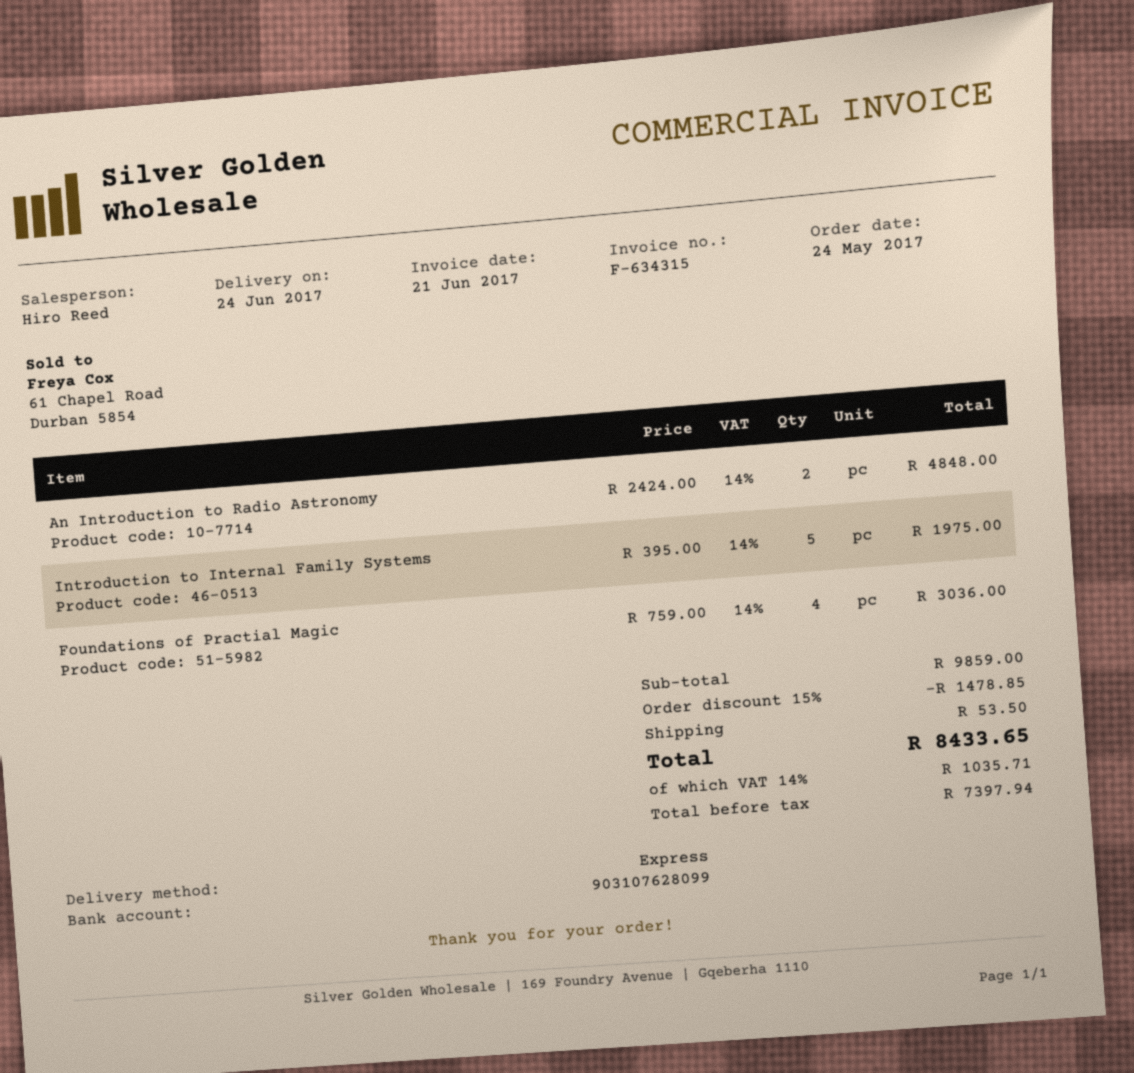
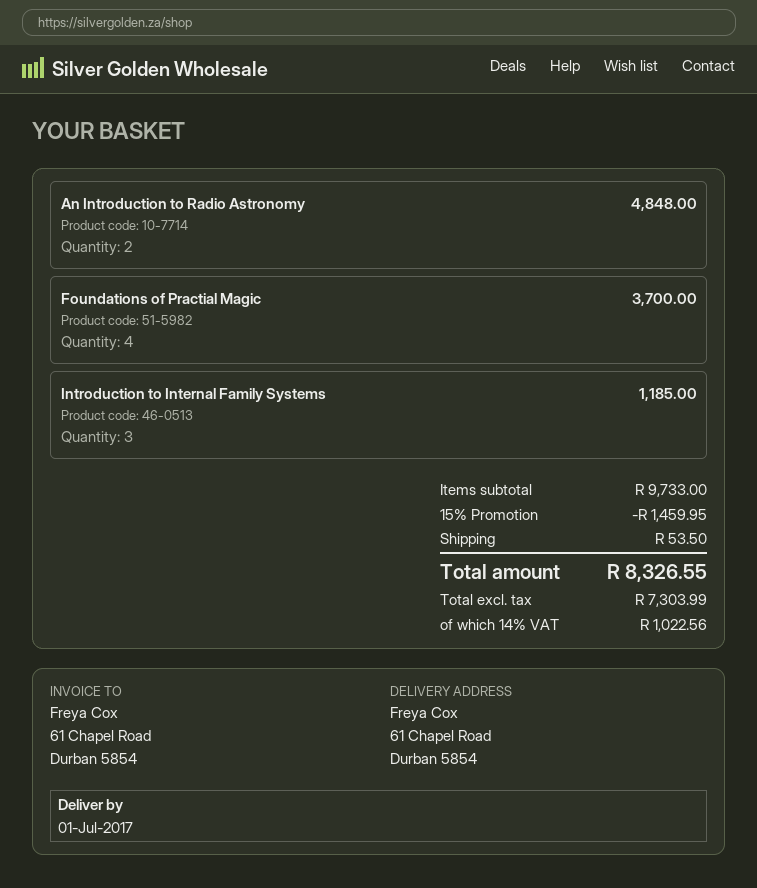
delivery date: 2017-06-24 -> 2017-07-01
Introduction to Internal Family Systems: 5 for 1975.00 -> 3 for 1185.00
Foundations of Practial Magic: 4 for 3036.00 -> 4 for 3700.00
subtotal: 9859.00 -> 9733.00
discount: 15% = 1478.85 -> 15% = 1459.95
net: 7397.94 -> 7303.99
tax: 14% = 1035.71 -> 14% = 1022.56
total: 8433.65 -> 8326.55

